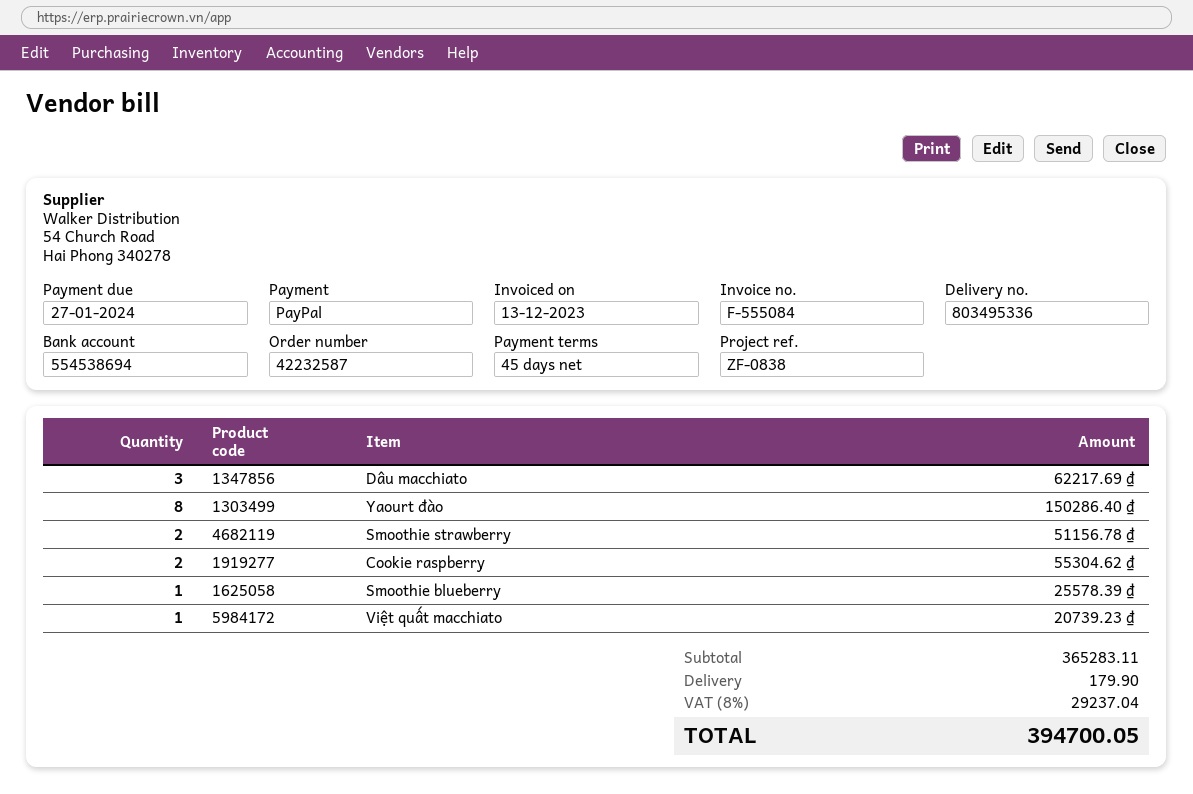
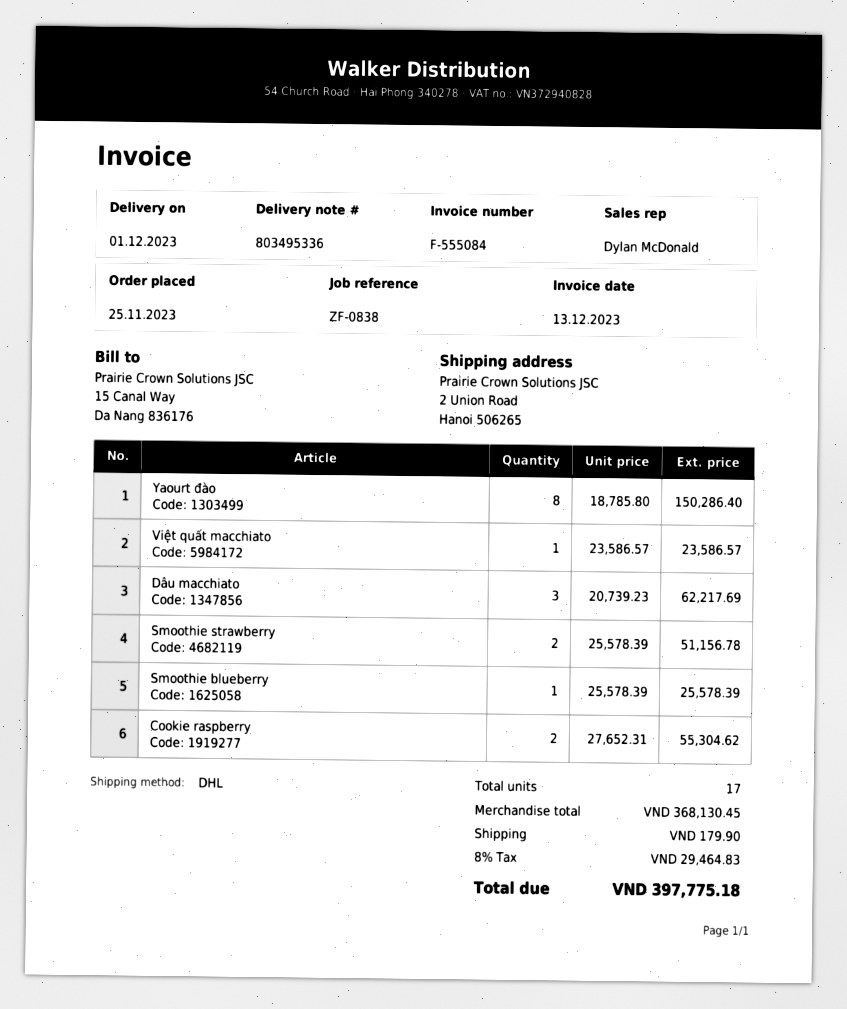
Việt quất macchiato: 1 for 20739.23 -> 1 for 23586.57
subtotal: 365283.11 -> 368130.45
tax: 8% = 29237.04 -> 8% = 29464.83
total: 394700.05 -> 397775.18

